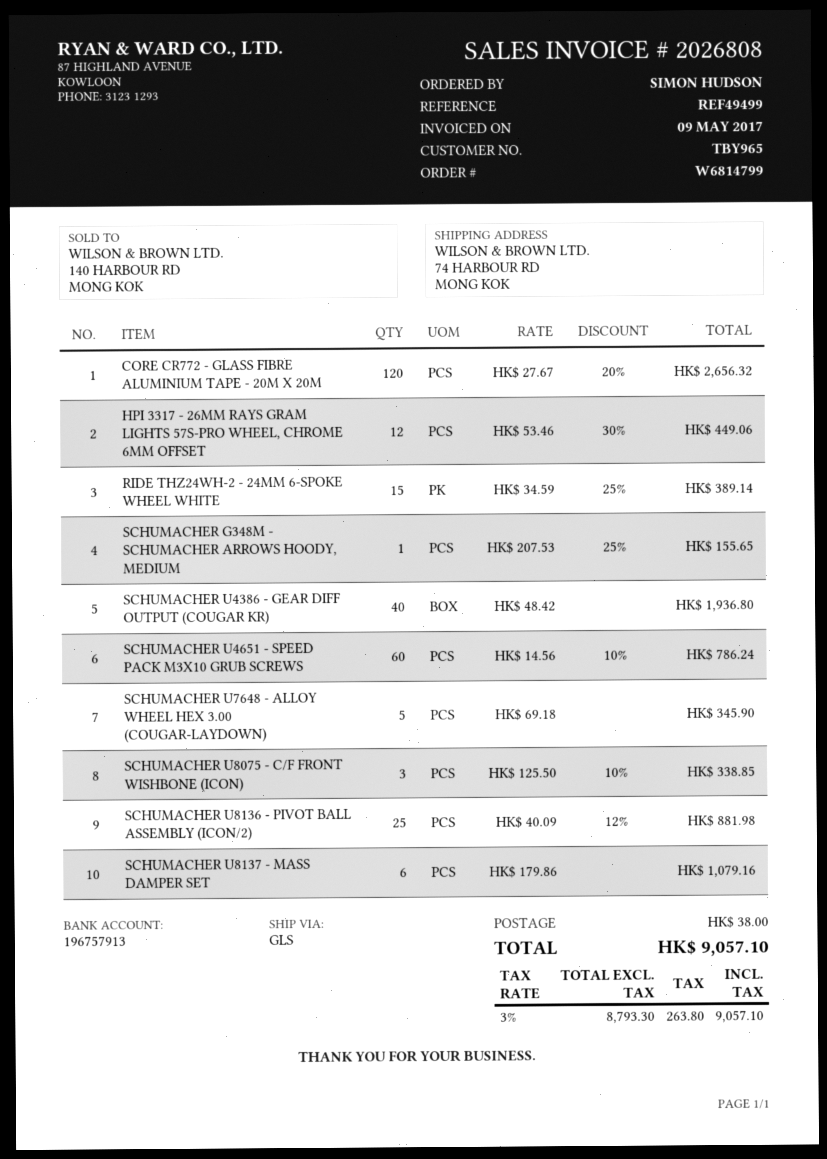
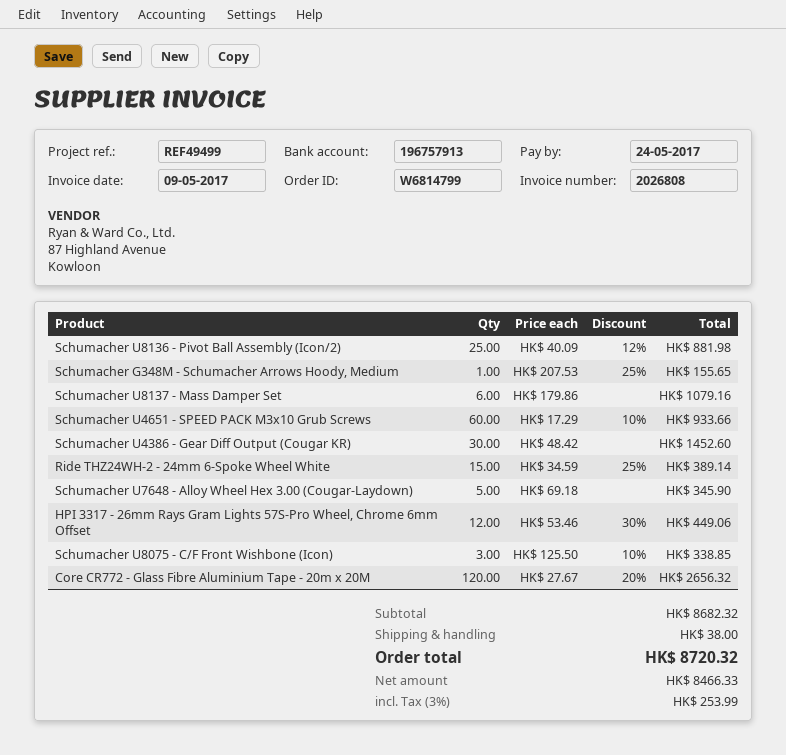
SCHUMACHER U4386 - GEAR DIFF OUTPUT (COUGAR KR): 40 x 48.42 = 1936.80 -> 30 x 48.42 = 1452.60
SCHUMACHER U4651 - SPEED PACK M3X10 GRUB SCREWS: 60 x 14.56 - 10% = 786.24 -> 60 x 17.29 - 10% = 933.66
net: 8793.30 -> 8466.33
tax: 3% = 263.80 -> 3% = 253.99
total: 9057.10 -> 8720.32

